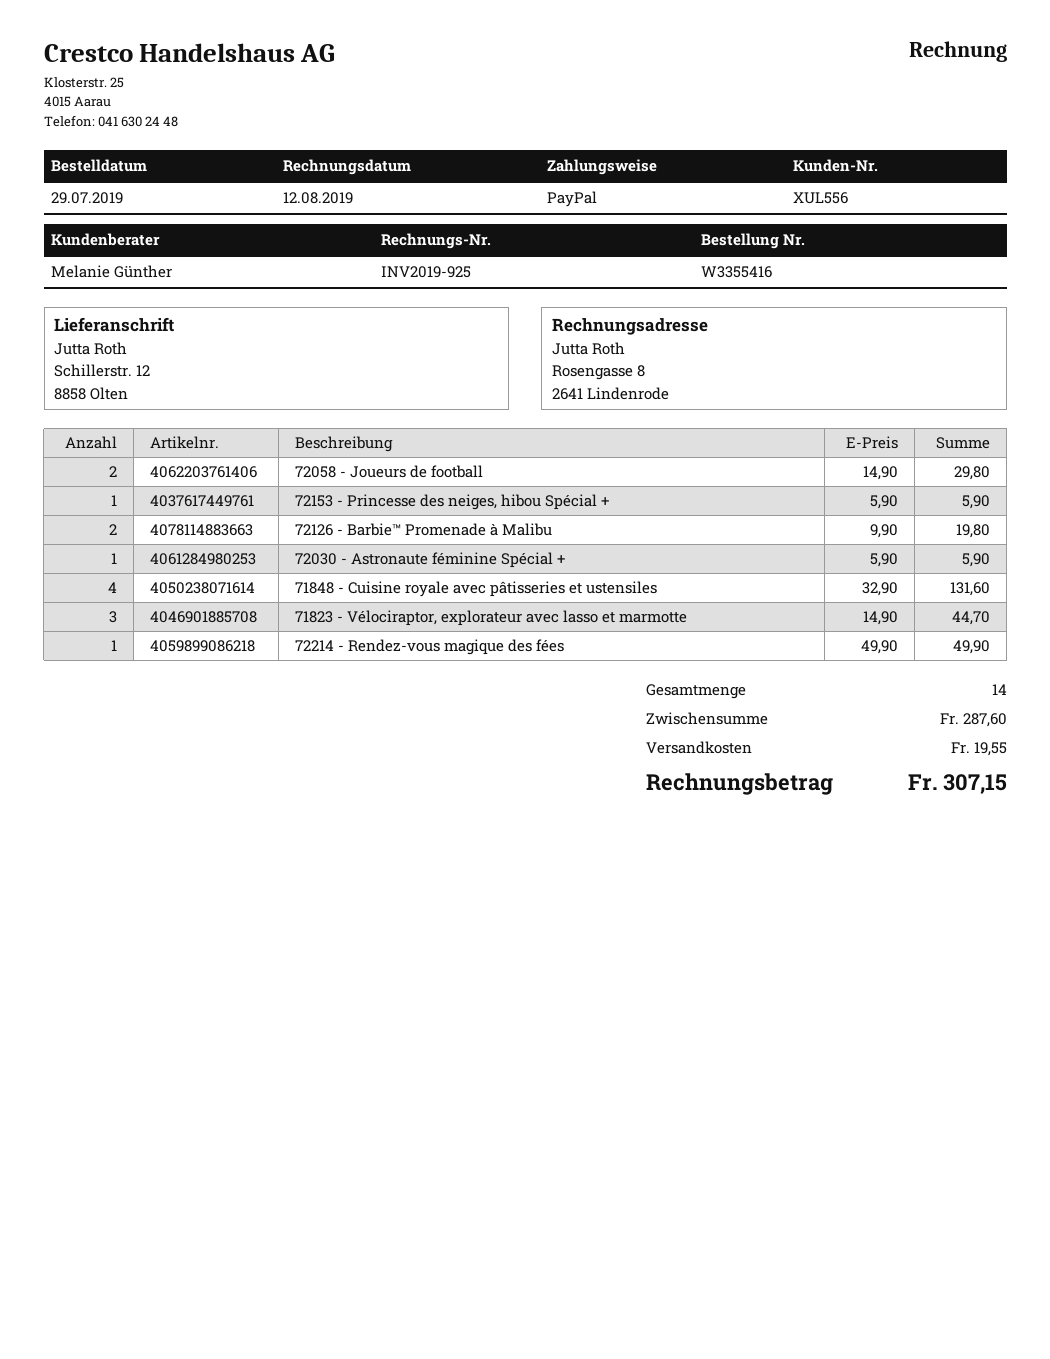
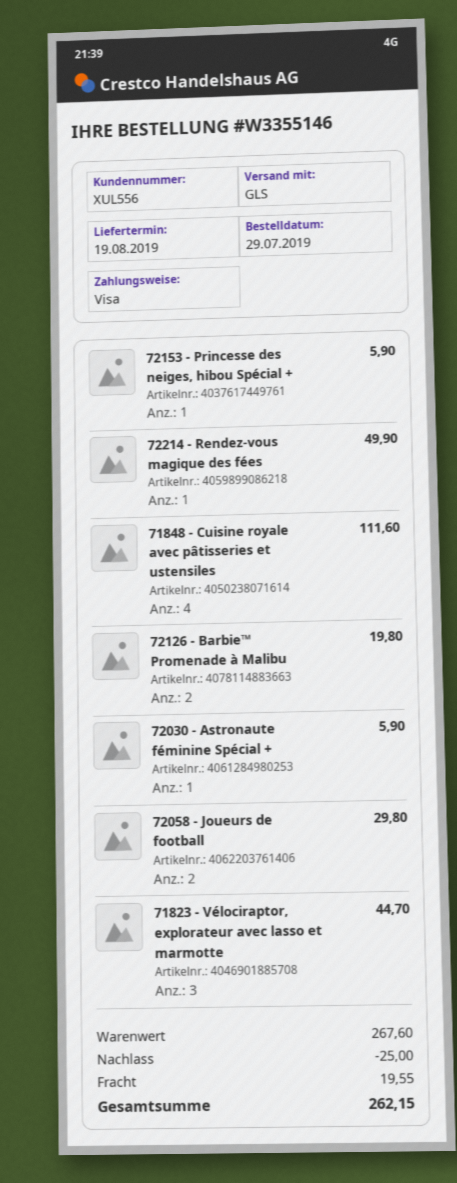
order number: W3355416 -> W3355146
payment method: PayPal -> Visa
71848 - Cuisine royale avec pâtisseries et ustensiles: 4 for 131.60 -> 4 for 111.60
subtotal: 287.60 -> 267.60
discount: none -> 25.00
total: 307.15 -> 262.15

